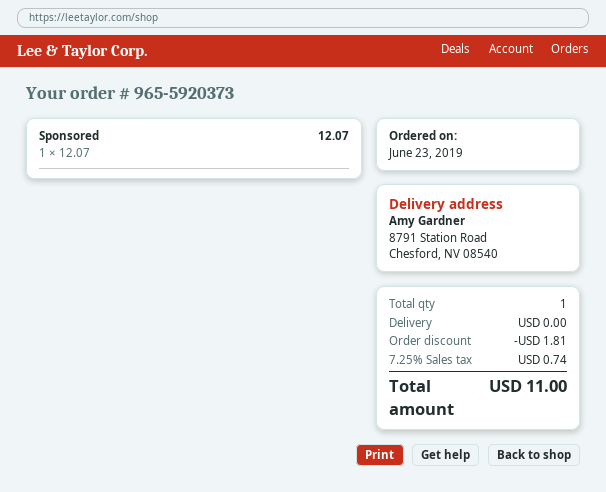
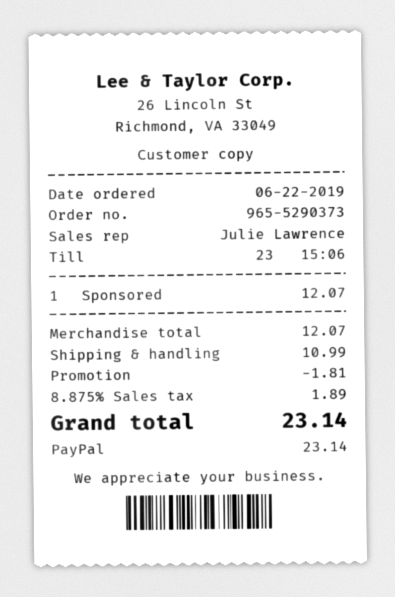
order number: 965-5920373 -> 965-5290373
order date: 2019-06-23 -> 2019-06-22
shipping: 0.00 -> 10.99
tax: 7.25% = 0.74 -> 8.875% = 1.89
total: 11.00 -> 23.14

